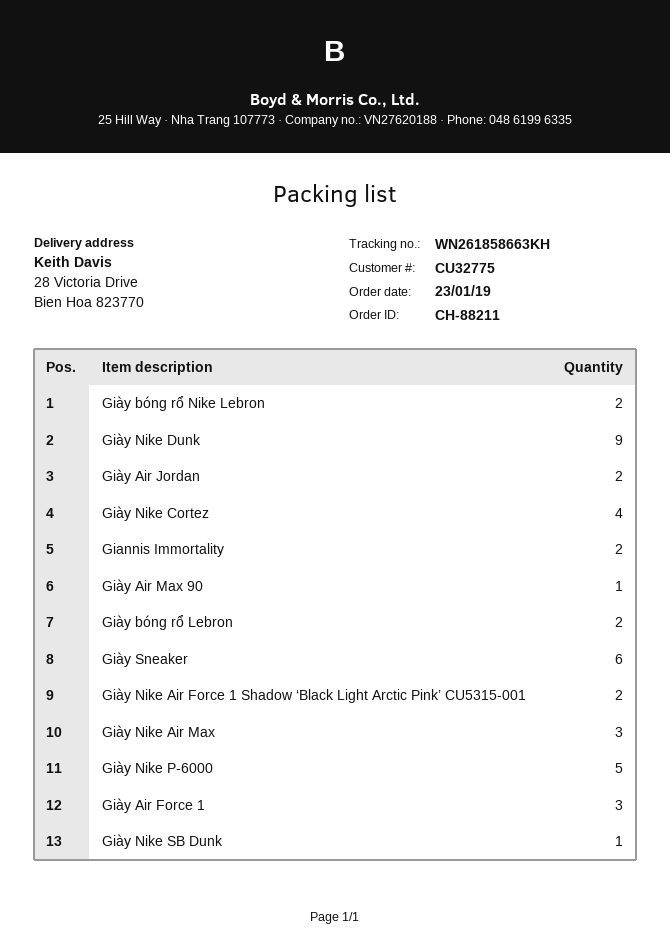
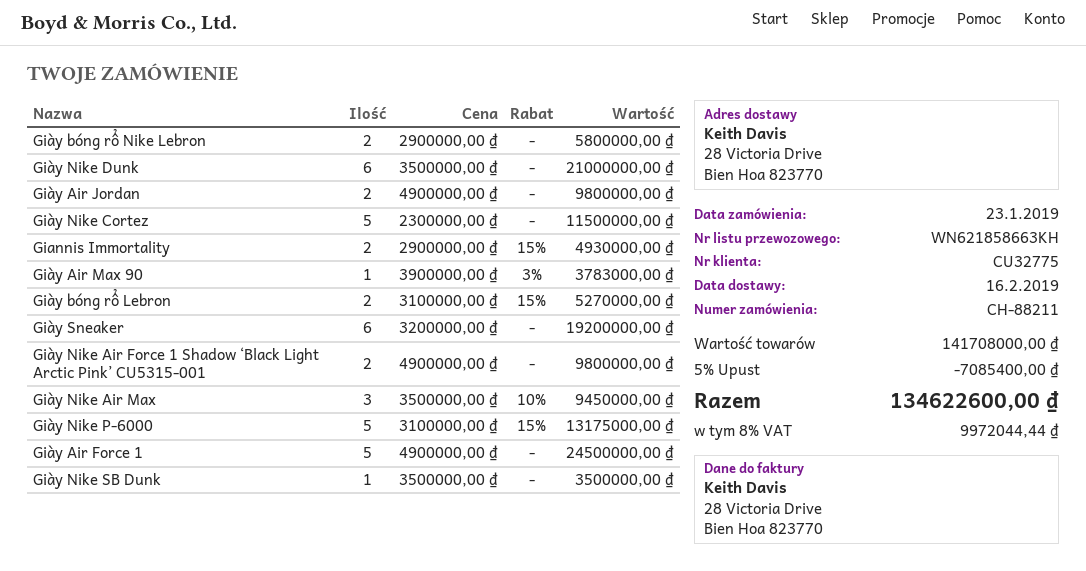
tracking number: WN261858663KH -> WN621858663KH
Giày Nike Dunk: 9 -> 6
Giày Nike Cortez: 4 -> 5
Giày Air Force 1: 3 -> 5

